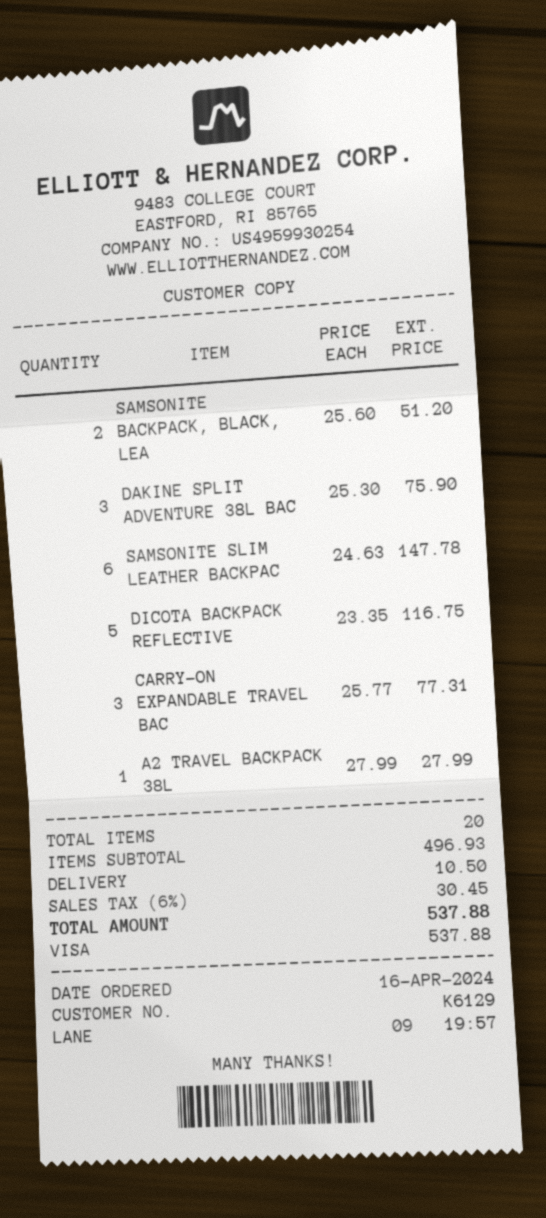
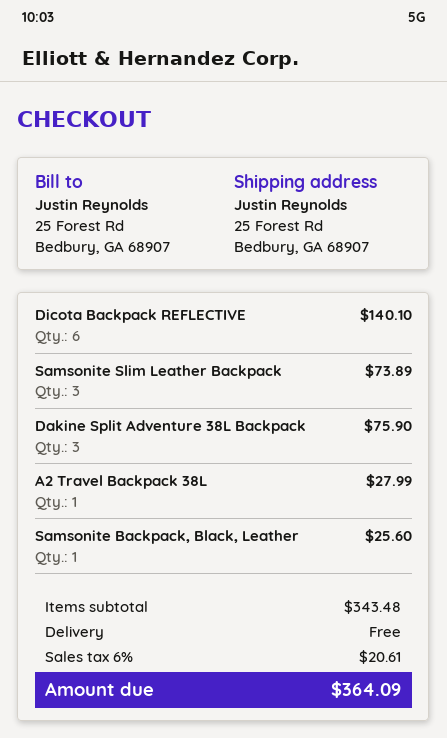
SAMSONITE BACKPACK, BLACK, LEA: 2 for 51.20 -> 1 for 25.60
SAMSONITE SLIM LEATHER BACKPAC: 6 for 147.78 -> 3 for 73.89
DICOTA BACKPACK REFLECTIVE: 5 for 116.75 -> 6 for 140.10
CARRY-ON EXPANDABLE TRAVEL BAC: 3 for 77.31 -> none
subtotal: 496.93 -> 343.48
shipping: 10.50 -> 0.00
tax: 6% = 30.45 -> 6% = 20.61
total: 537.88 -> 364.09

